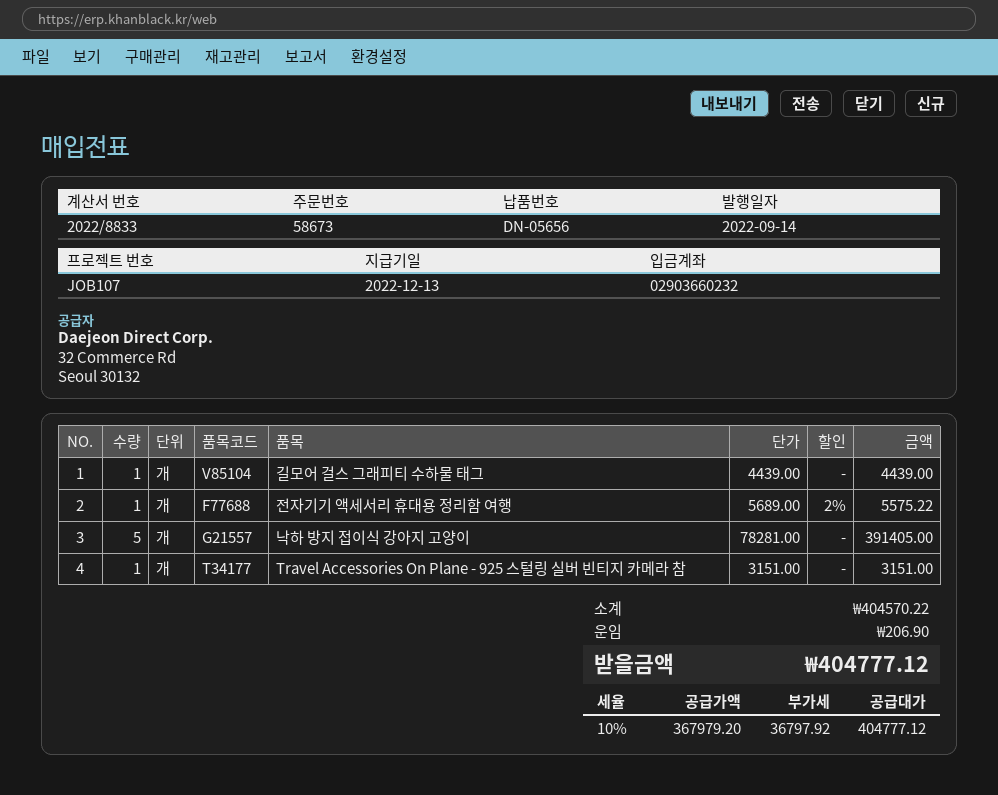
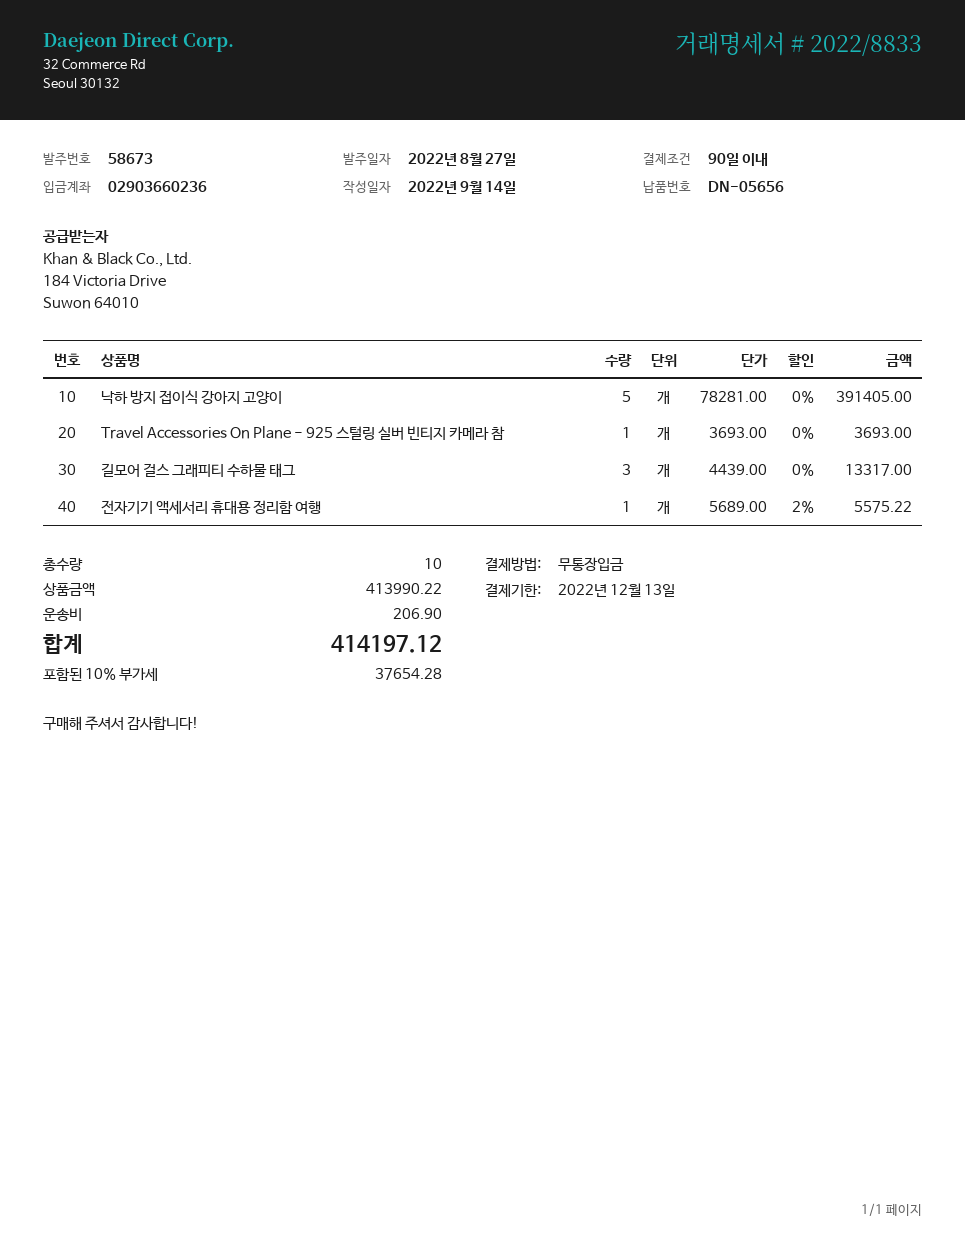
bank account: 02903660232 -> 02903660236
길모어 걸스 그래피티 수하물 태그: 1 x 4439.00 = 4439.00 -> 3 x 4439.00 = 13317.00
Travel Accessories On Plane - 925 스털링 실버 빈티지 카메라 참: 1 x 3151.00 = 3151.00 -> 1 x 3693.00 = 3693.00
subtotal: 404570.22 -> 413990.22
tax: 10% = 36797.92 -> 10% = 37654.28
total: 404777.12 -> 414197.12

